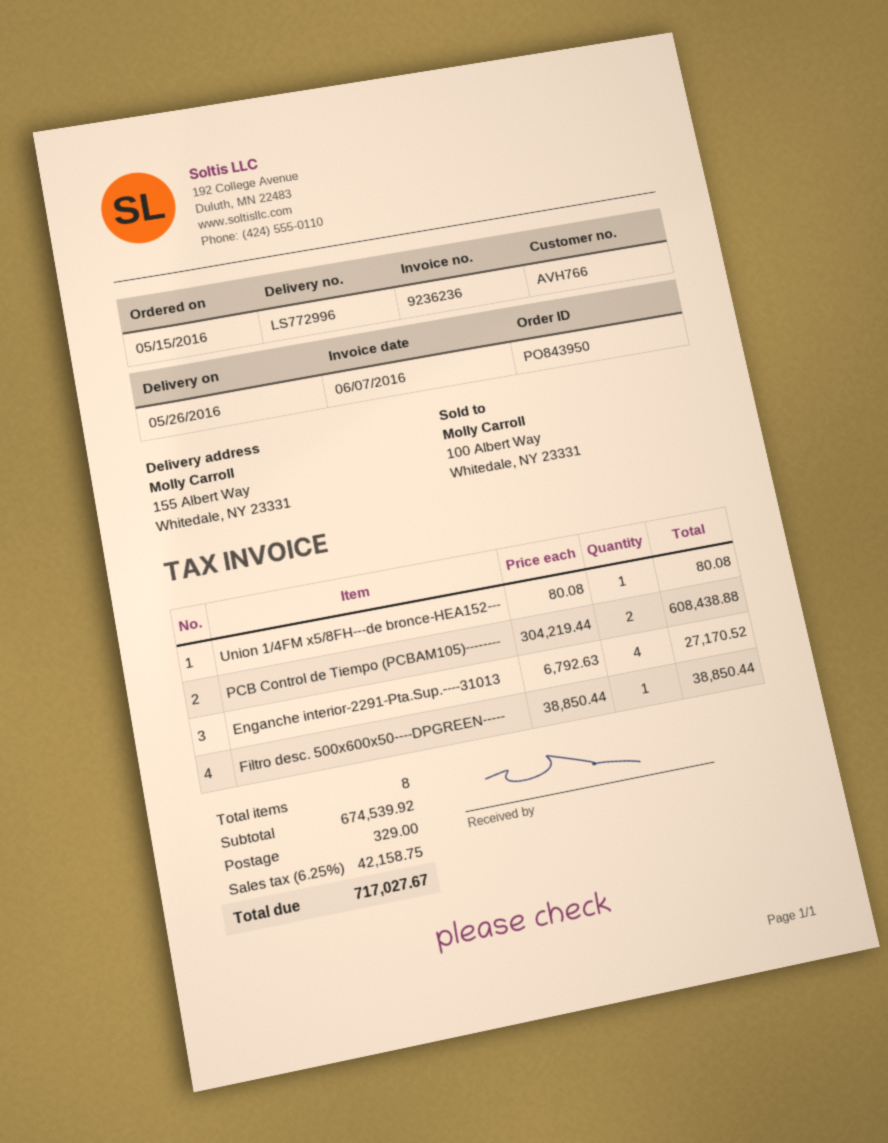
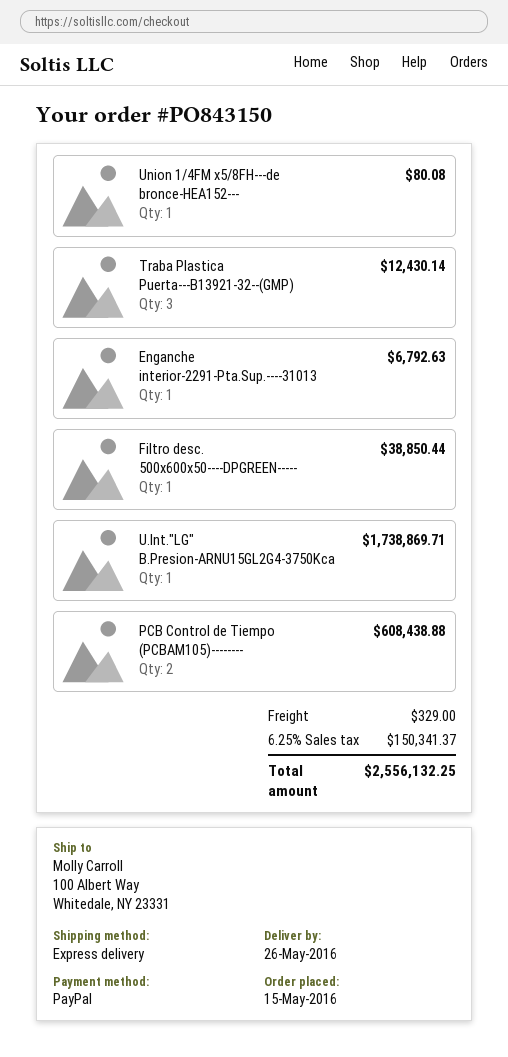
order number: PO843950 -> PO843150
ship to: 155 Albert Way, Whitedale, NY 23331 -> 100 Albert Way, Whitedale, NY 23331
Enganche interior-2291-Pta.Sup.----31013: 4 for 27170.52 -> 1 for 6792.63
Traba Plastica Puerta---B13921-32--(GMP): none -> 3 for 12430.14
U.Int."LG" B.Presion-ARNU15GL2G4-3750Kca: none -> 1 for 1738869.71
tax: 6.25% = 42158.75 -> 6.25% = 150341.37
total: 717027.67 -> 2556132.25

